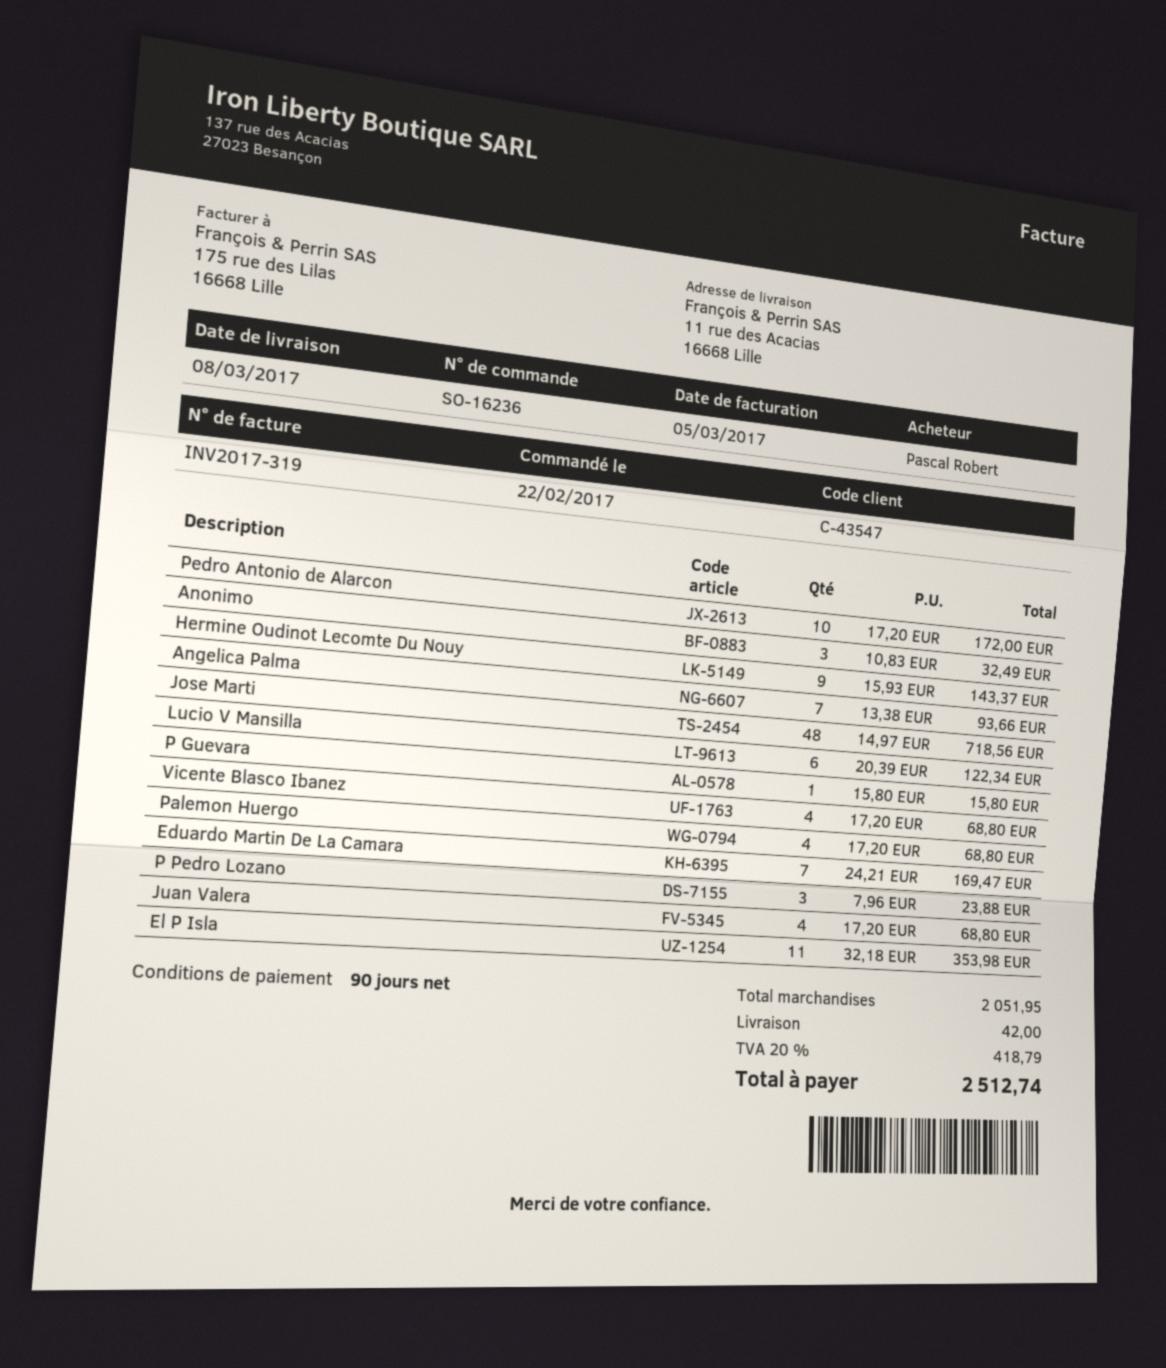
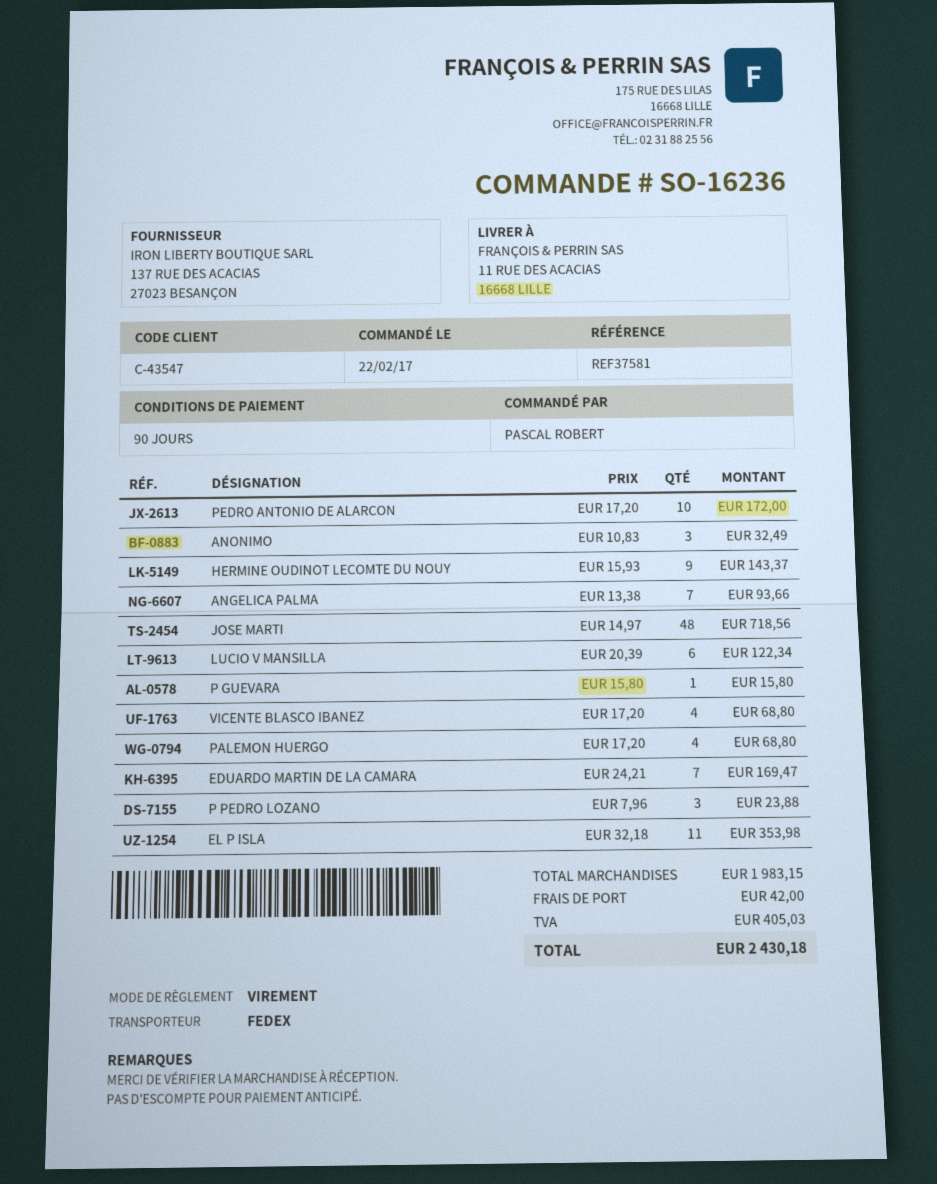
Juan Valera: 4 x 17.20 = 68.80 -> none
subtotal: 2051.95 -> 1983.15
tax: 418.79 -> 405.03
total: 2512.74 -> 2430.18

